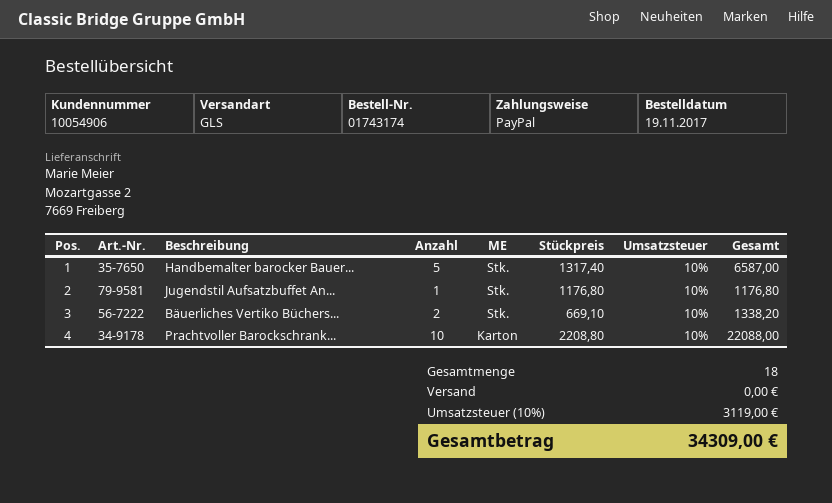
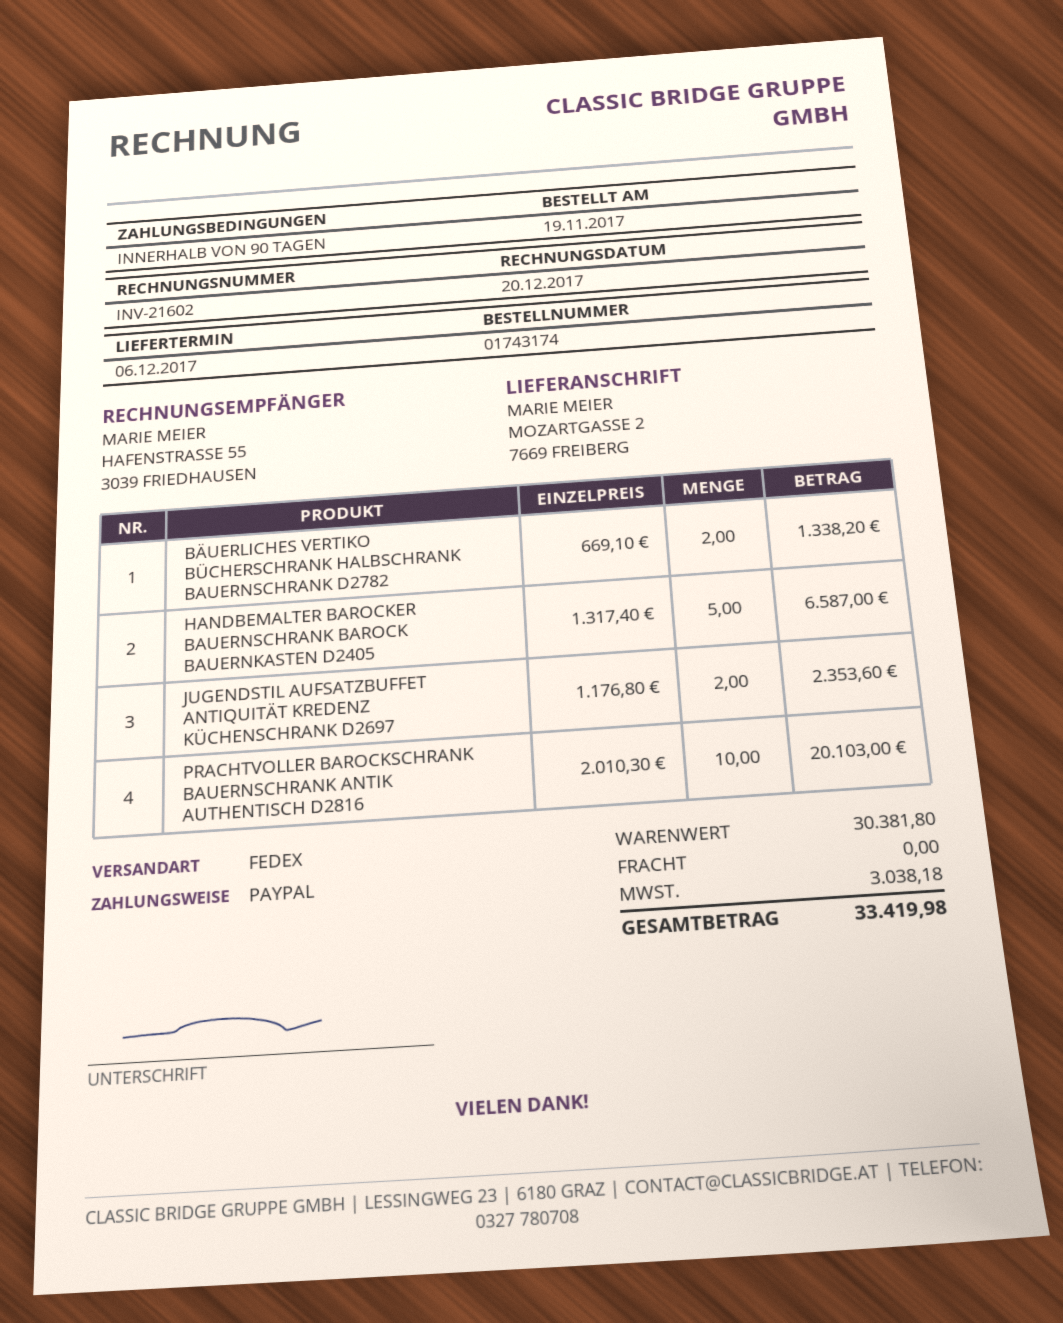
shipping method: GLS -> FedEx
Jugendstil Aufsatzbuffet An...: 1 x 1176.80 = 1176.80 -> 2 x 1176.80 = 2353.60
Prachtvoller Barockschrank...: 10 x 2208.80 = 22088.00 -> 10 x 2010.30 = 20103.00
tax: 3119.00 -> 3038.18
total: 34309.00 -> 33419.98

